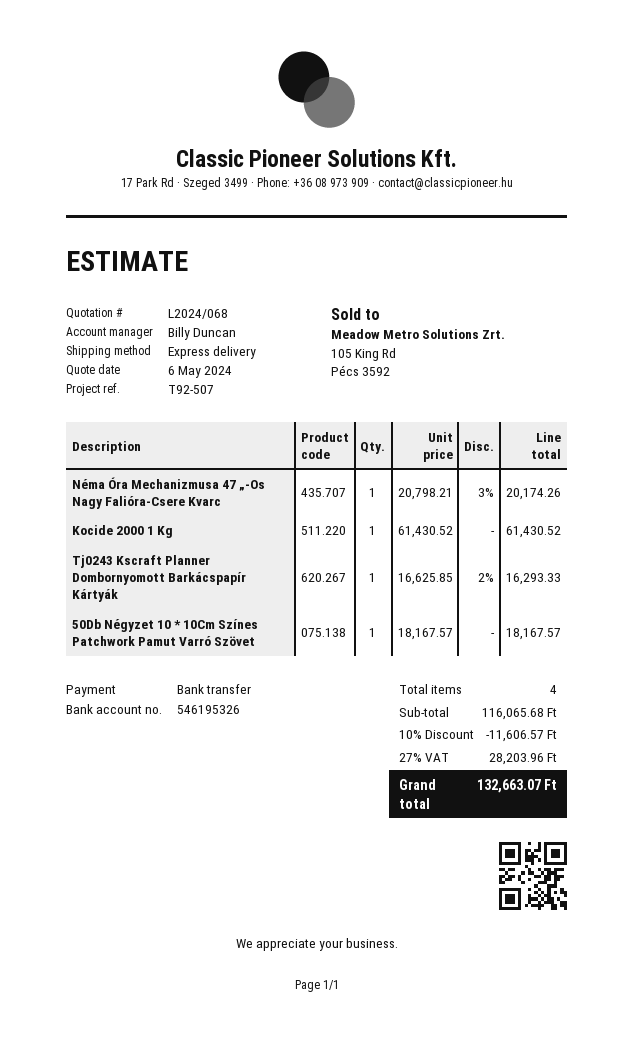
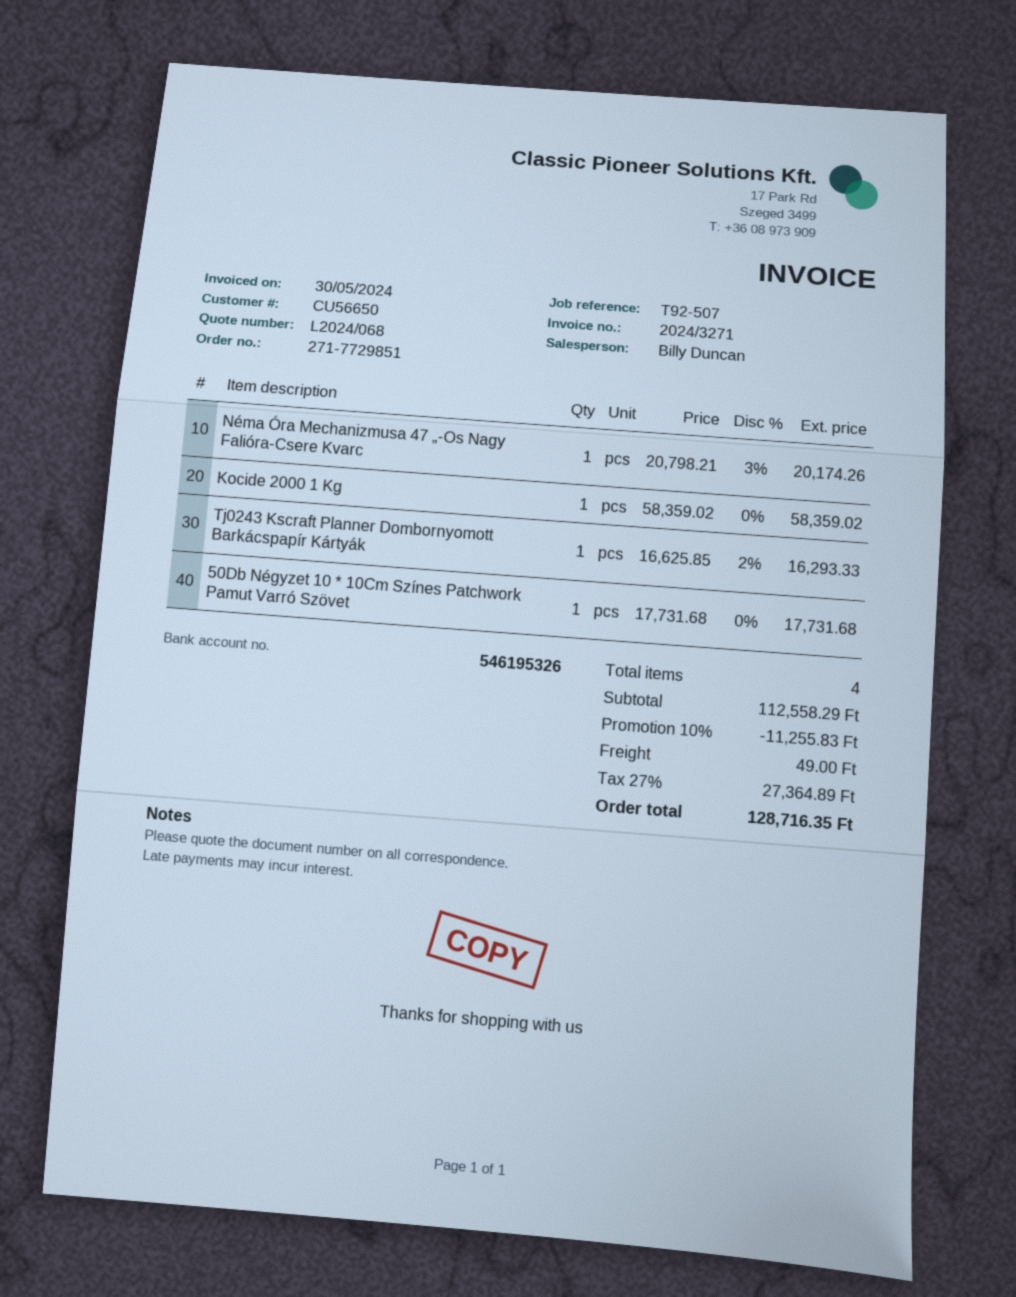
Kocide 2000 1 Kg: 1 x 61430.52 = 61430.52 -> 1 x 58359.02 = 58359.02
50Db Négyzet 10 * 10Cm Színes Patchwork Pamut Varró Szövet: 1 x 18167.57 = 18167.57 -> 1 x 17731.68 = 17731.68
subtotal: 116065.68 -> 112558.29
discount: 10% = 11606.57 -> 10% = 11255.83
shipping: none -> 49.00
tax: 27% = 28203.96 -> 27% = 27364.89
total: 132663.07 -> 128716.35

